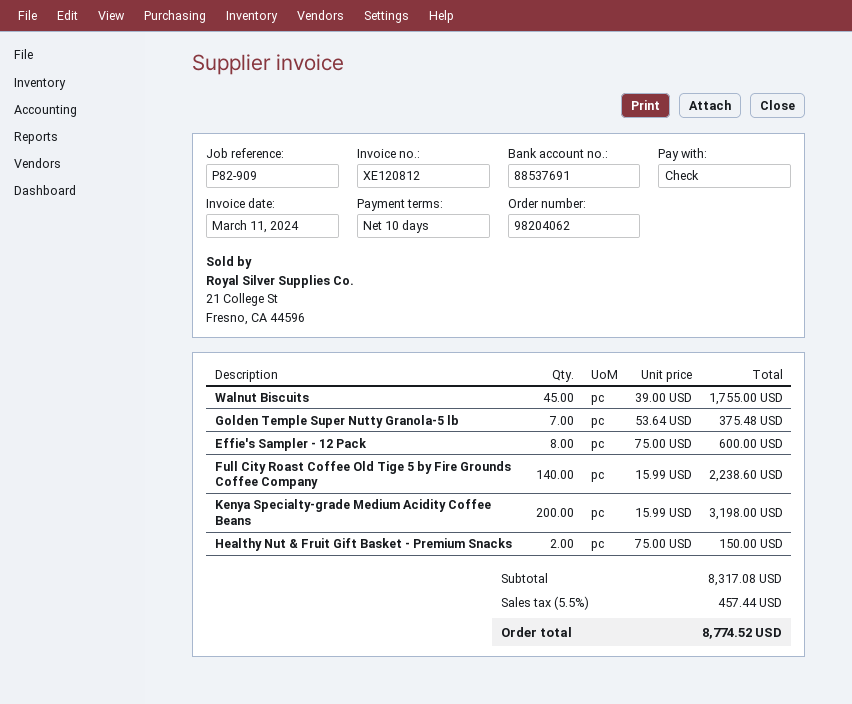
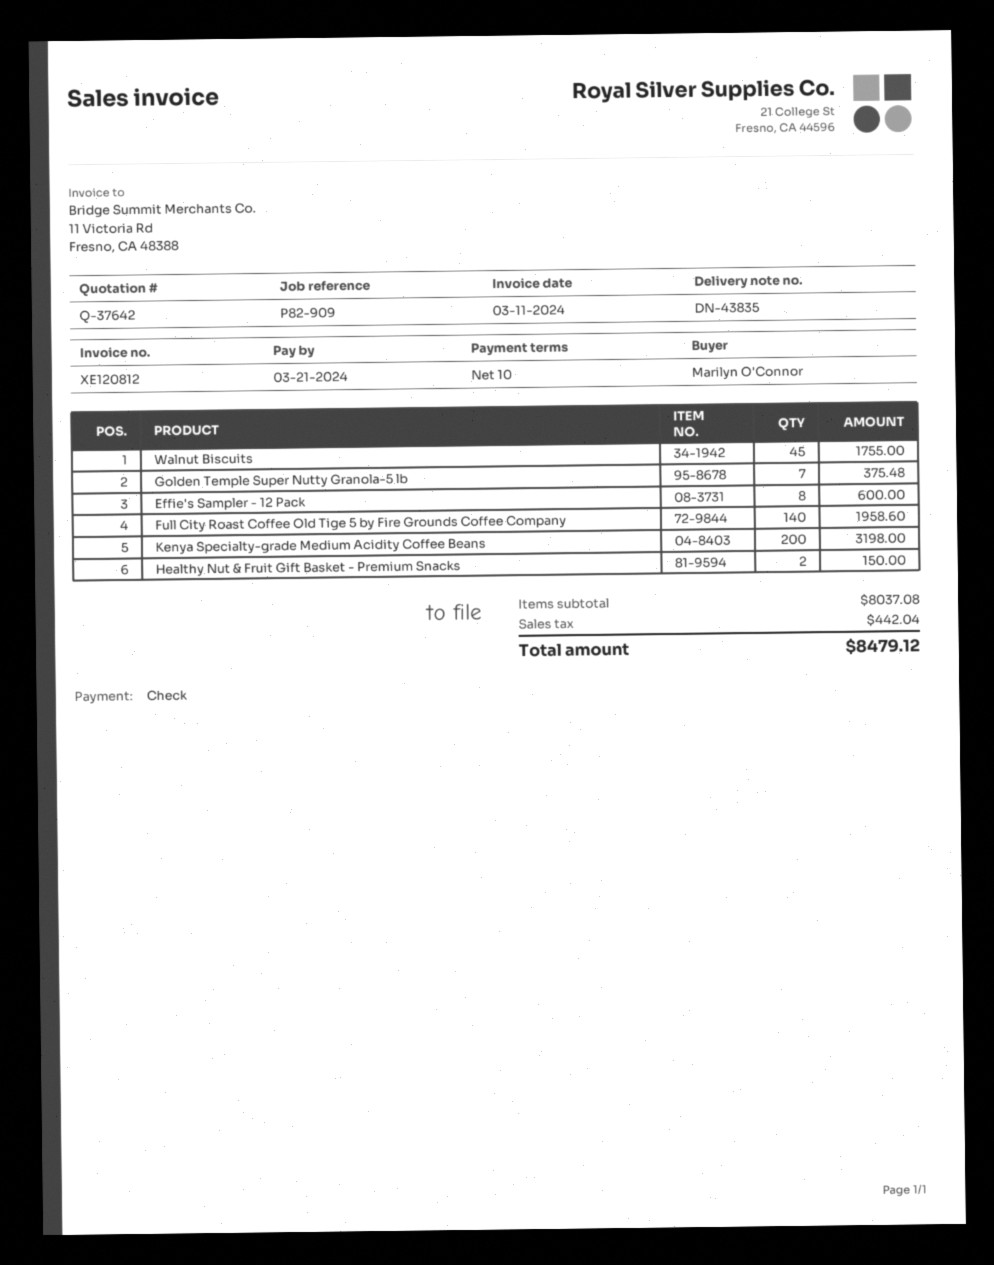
Full City Roast Coffee Old Tige 5 by Fire Grounds Coffee Company: 140 for 2238.60 -> 140 for 1958.60
subtotal: 8317.08 -> 8037.08
tax: 457.44 -> 442.04
total: 8774.52 -> 8479.12

